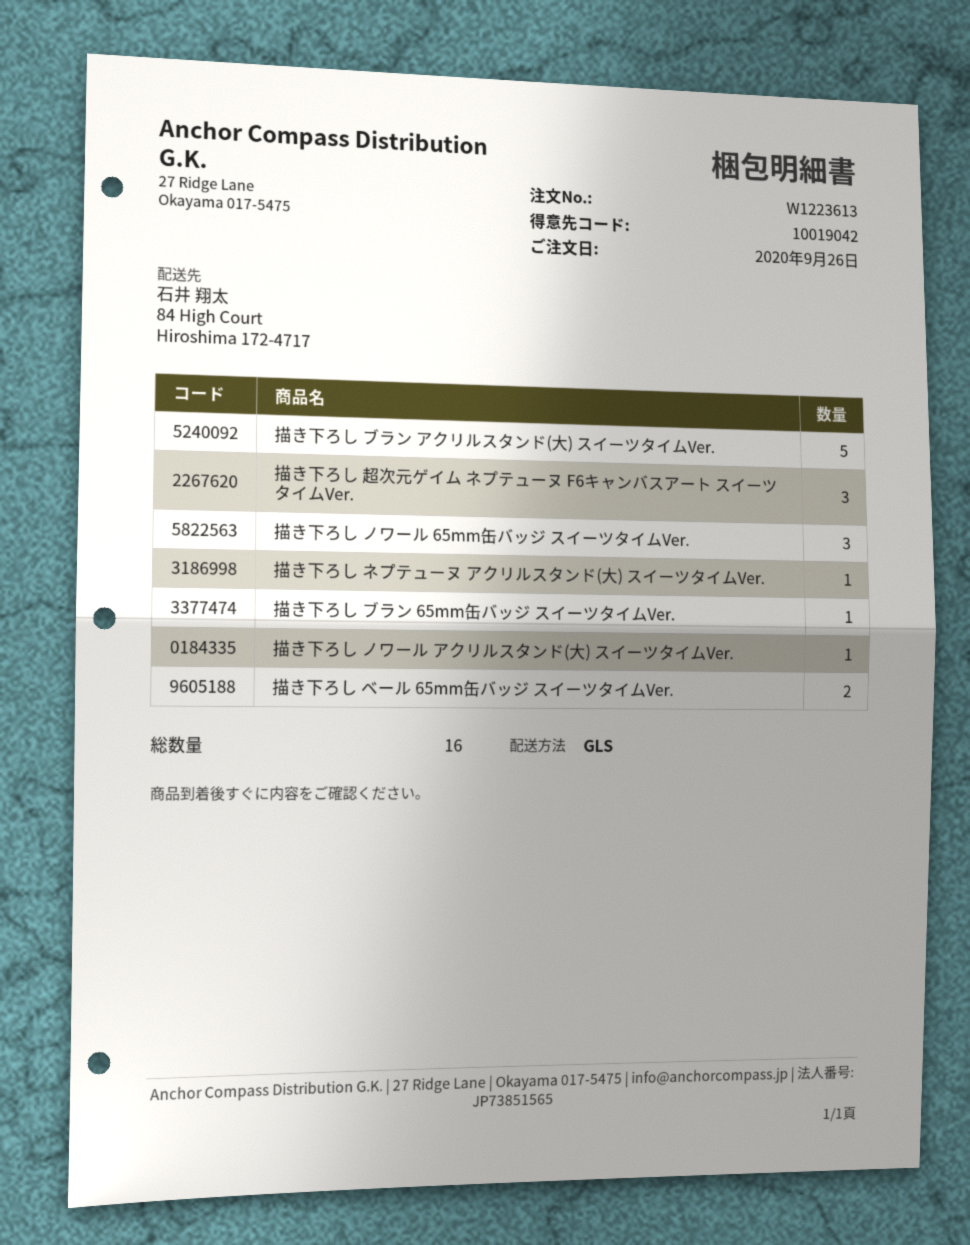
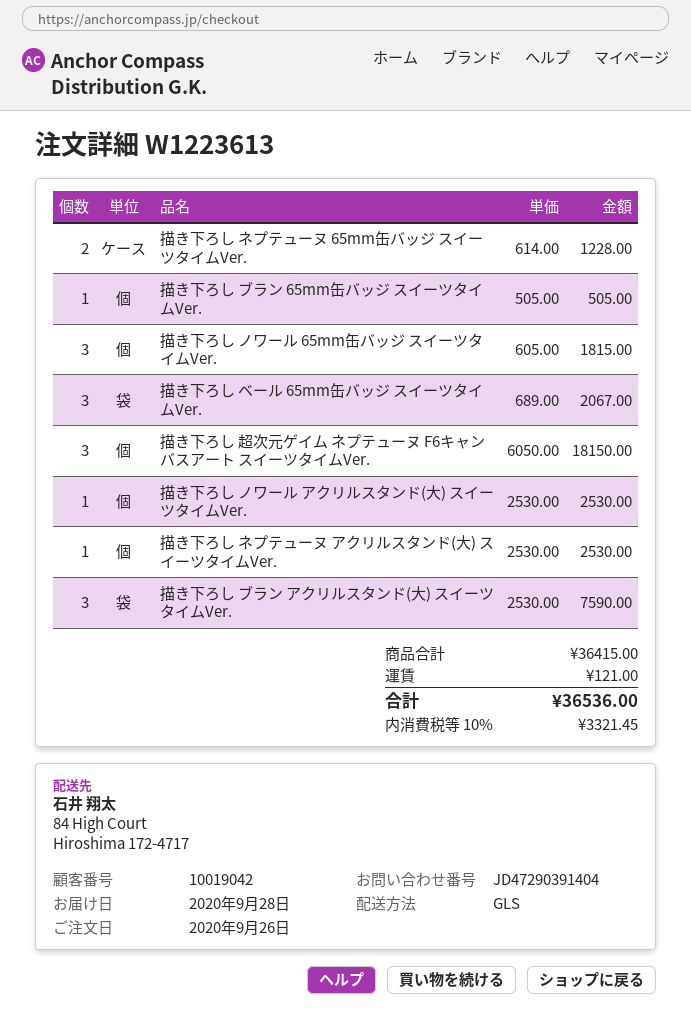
描き下ろし ブラン アクリルスタンド(大) スイーツタイムVer.: 5 -> 3
描き下ろし ベール 65mm缶バッジ スイーツタイムVer.: 2 -> 3
描き下ろし ネプテューヌ 65mm缶バッジ スイーツタイムVer.: none -> 2

